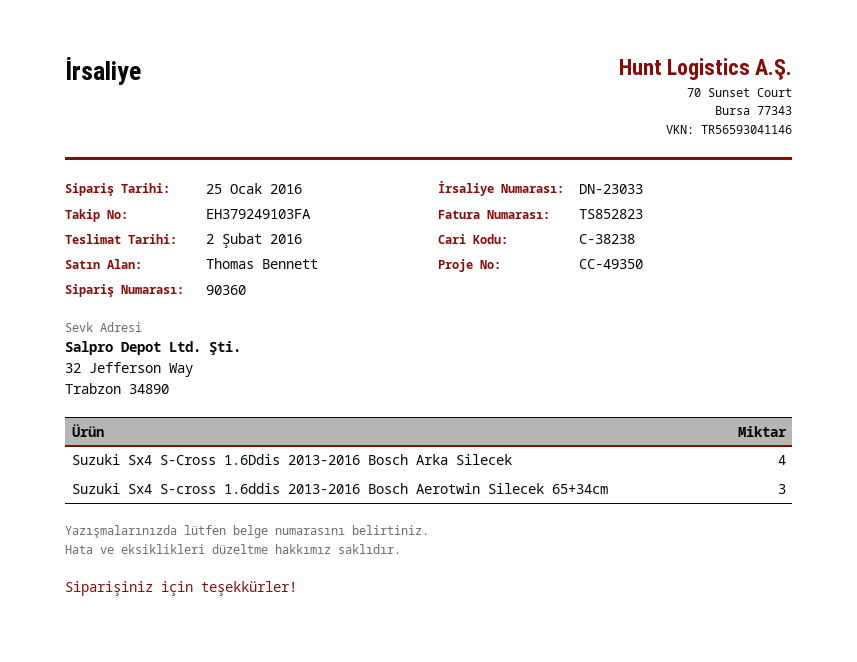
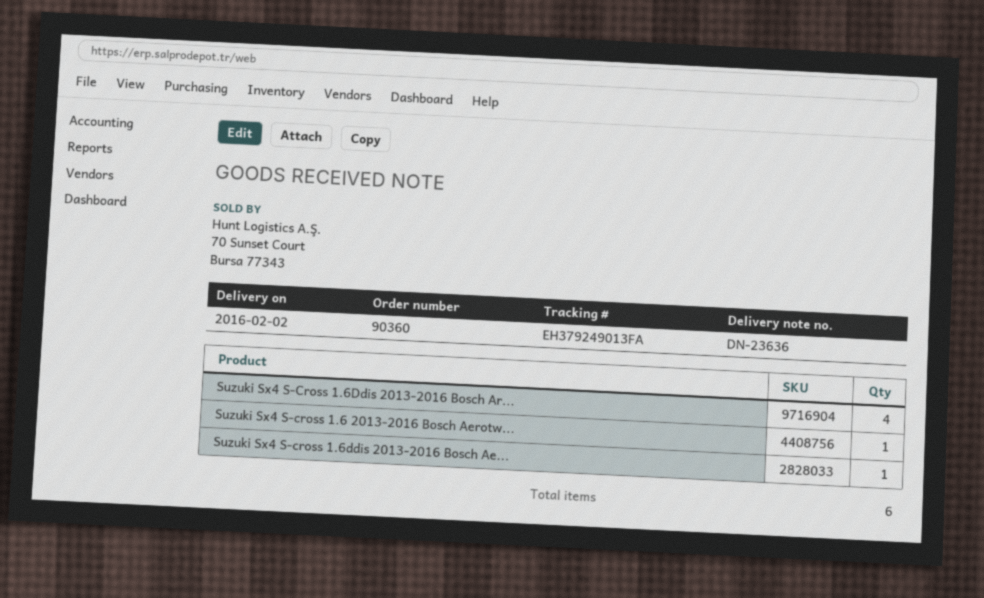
delivery note number: DN-23033 -> DN-23636
tracking number: EH379249103FA -> EH379249013FA
Suzuki Sx4 S-cross 1.6ddis 2013-2016 Bosch Aerotwin Silecek 65+34cm: 3 -> 1
Suzuki Sx4 S-cross 1.6 2013-2016 Bosch Aerotw...: none -> 1

